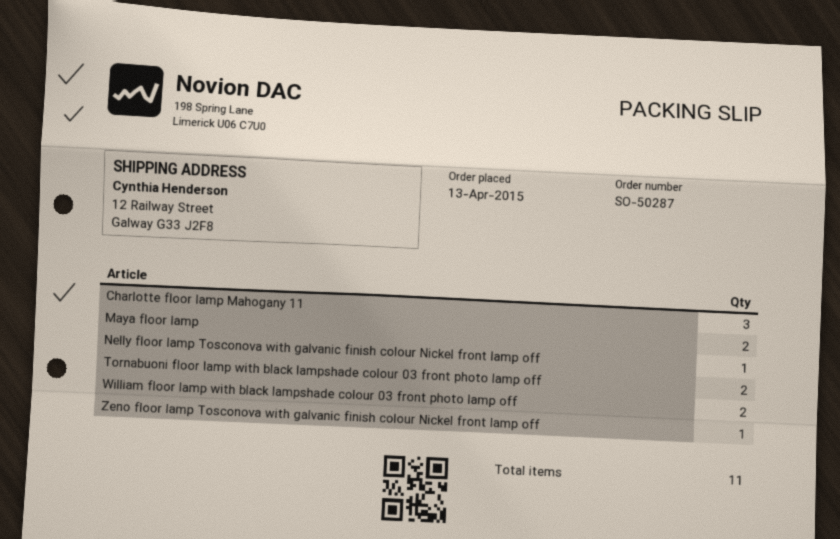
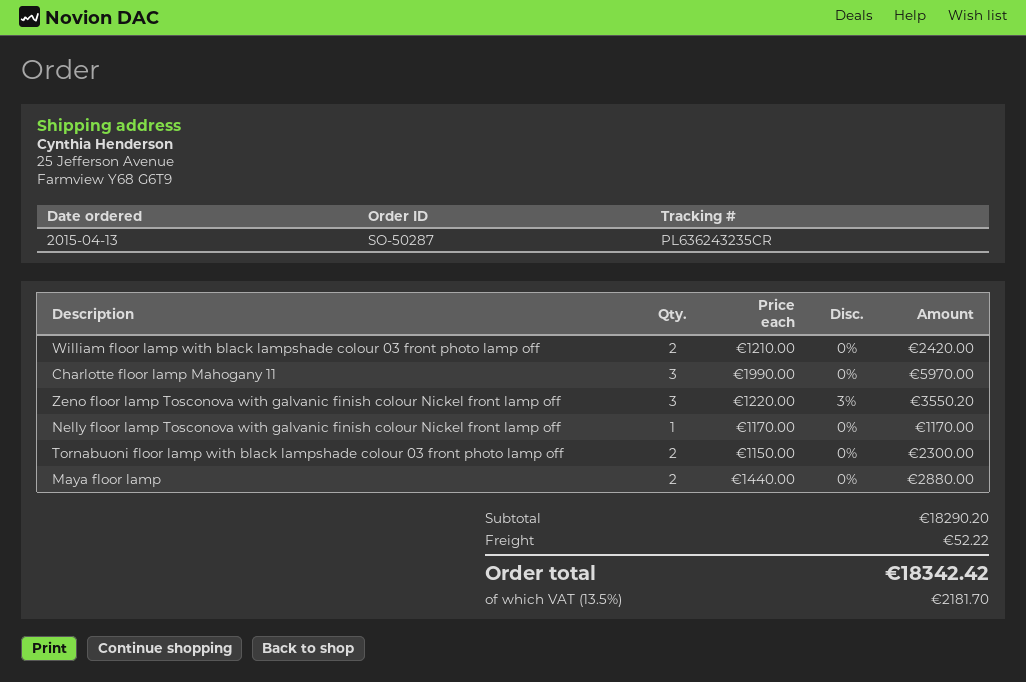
ship to: 12 Railway Street, Galway G33 J2F8 -> 25 Jefferson Avenue, Farmview Y68 G6T9
Zeno floor lamp Tosconova with galvanic finish colour Nickel front lamp off: 1 -> 3

